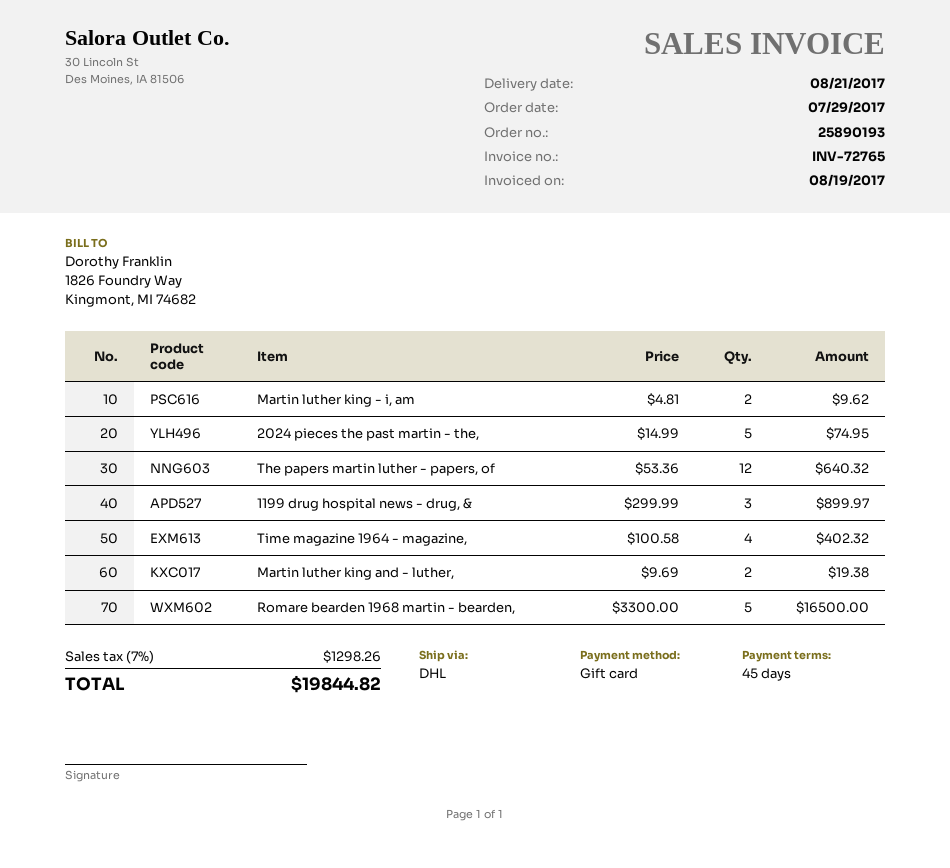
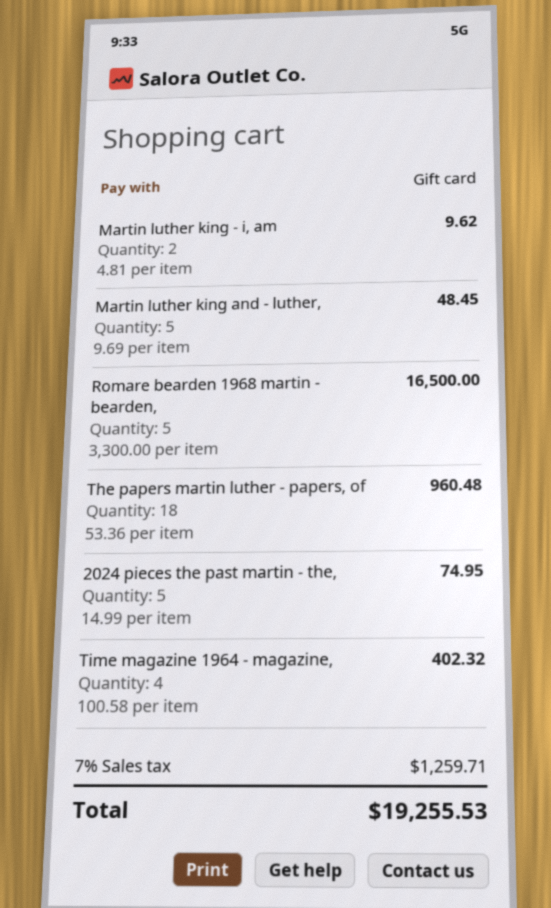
The papers martin luther - papers, of: 12 x 53.36 = 640.32 -> 18 x 53.36 = 960.48
1199 drug hospital news - drug, &: 3 x 299.99 = 899.97 -> none
Martin luther king and - luther,: 2 x 9.69 = 19.38 -> 5 x 9.69 = 48.45
tax: 7% = 1298.26 -> 7% = 1259.71
total: 19844.82 -> 19255.53

